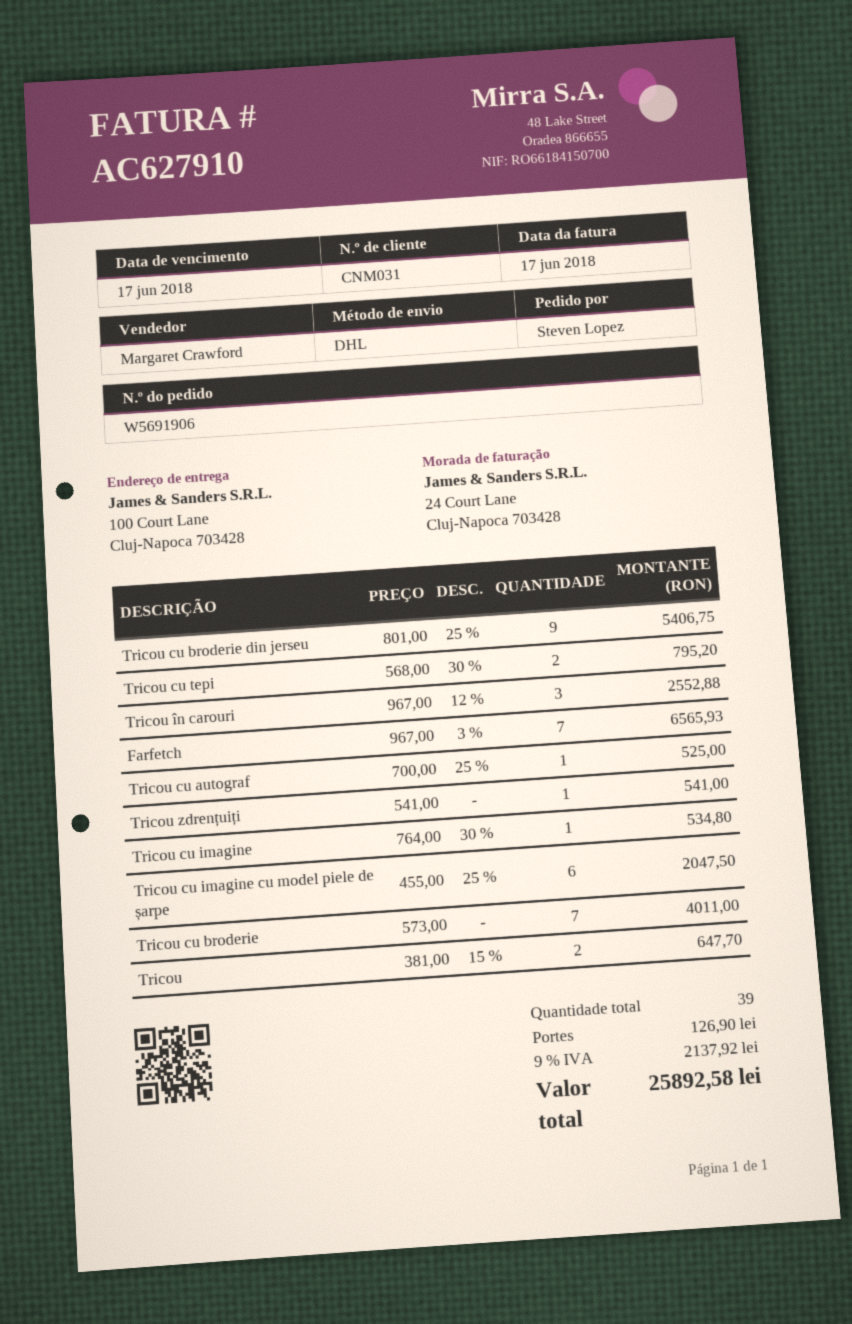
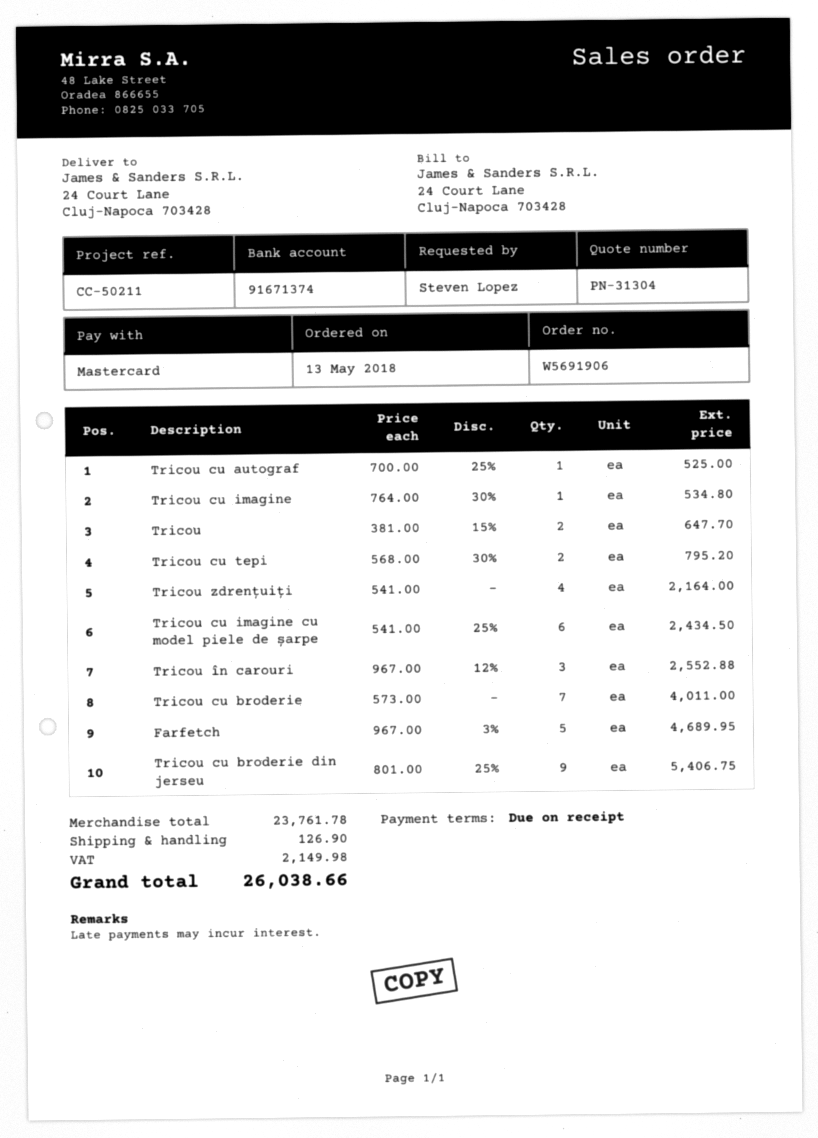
ship to: 100 Court Lane, Cluj-Napoca 703428 -> 24 Court Lane, Cluj-Napoca 703428
Farfetch: 7 x 967.00 - 3% = 6565.93 -> 5 x 967.00 - 3% = 4689.95
Tricou zdrențuiți: 1 x 541.00 = 541.00 -> 4 x 541.00 = 2164.00
Tricou cu imagine cu model piele de șarpe: 6 x 455.00 - 25% = 2047.50 -> 6 x 541.00 - 25% = 2434.50
tax: 2137.92 -> 2149.98
total: 25892.58 -> 26038.66

